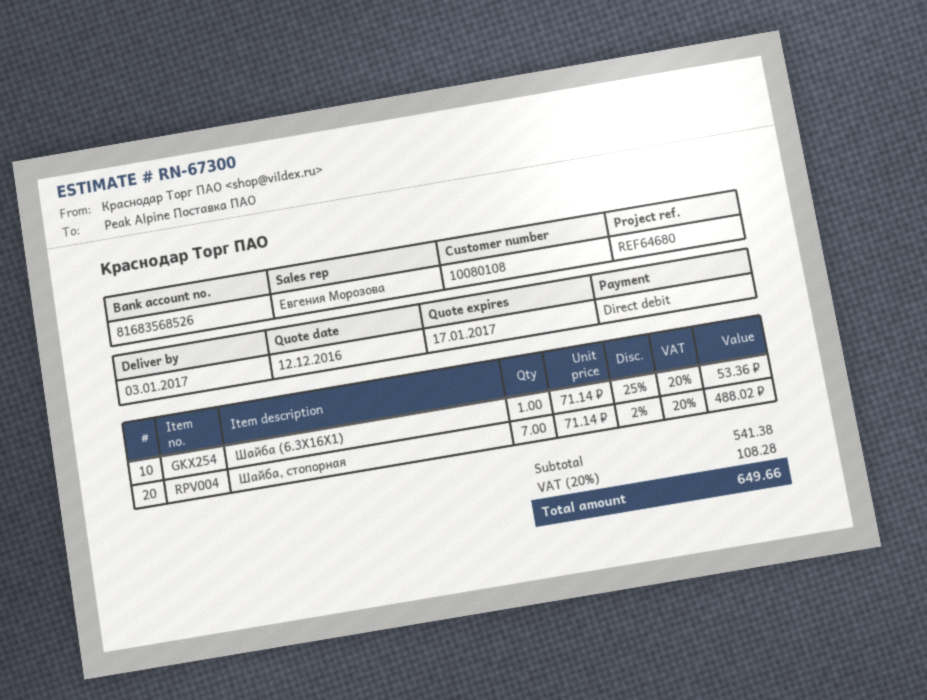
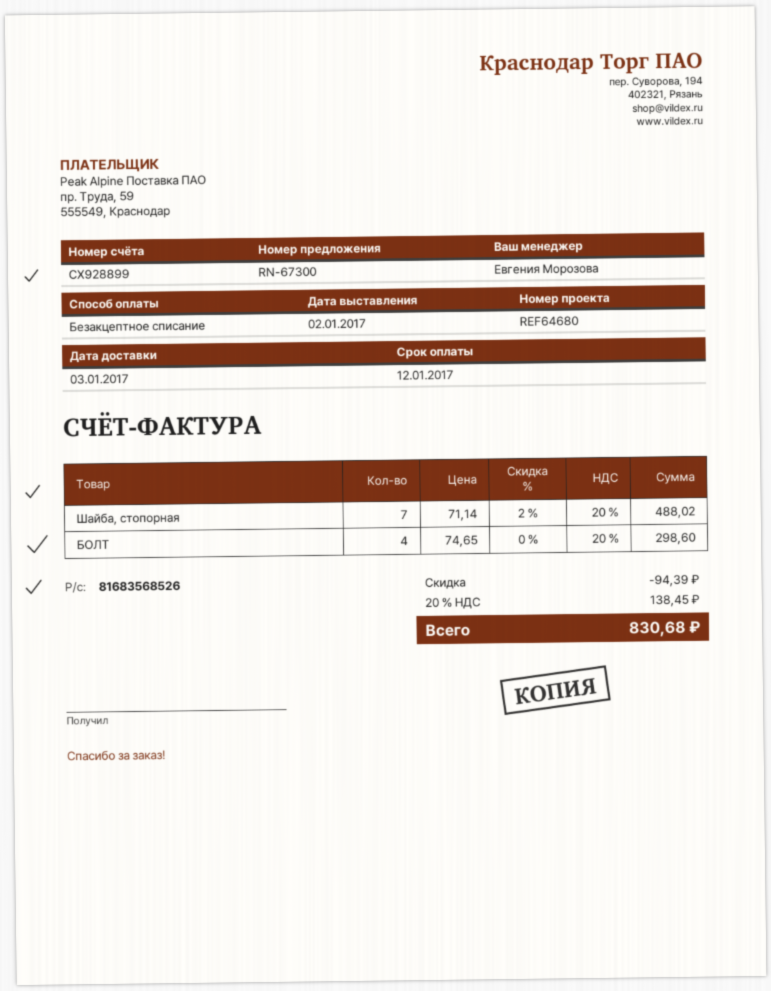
Шайба (6.3X16X1): 1 x 71.14 - 25% = 53.36 -> none
БОЛТ: none -> 4 x 74.65 = 298.60
discount: none -> 94.39
tax: 20% = 108.28 -> 20% = 138.45
total: 649.66 -> 830.68

